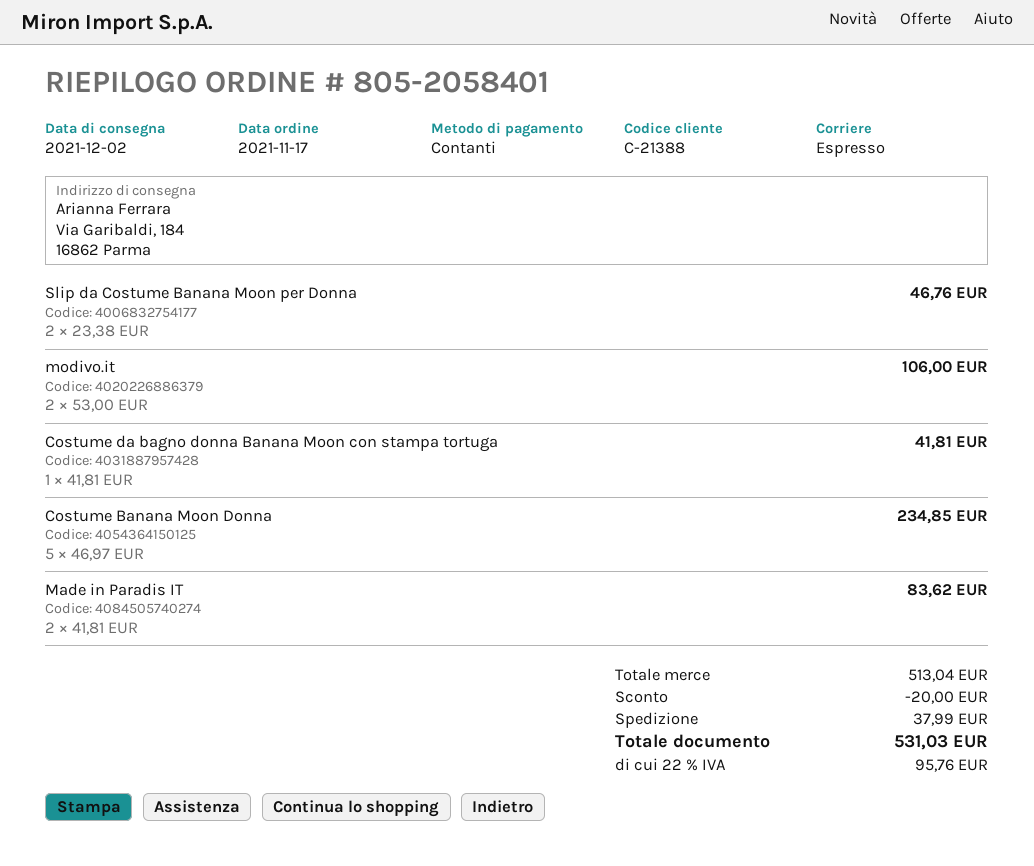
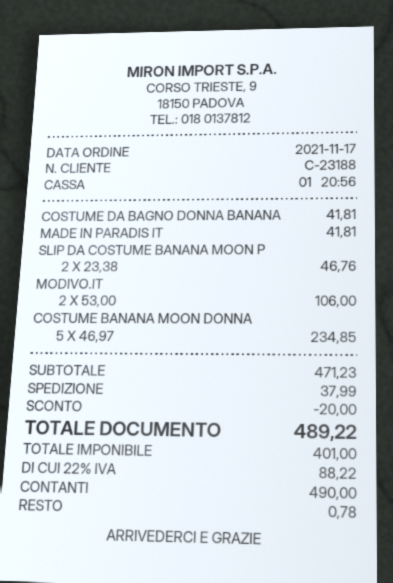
customer number: C-21388 -> C-23188
Made in Paradis IT: 2 x 41.81 = 83.62 -> 1 x 41.81 = 41.81
subtotal: 513.04 -> 471.23
tax: 22% = 95.76 -> 22% = 88.22
total: 531.03 -> 489.22

